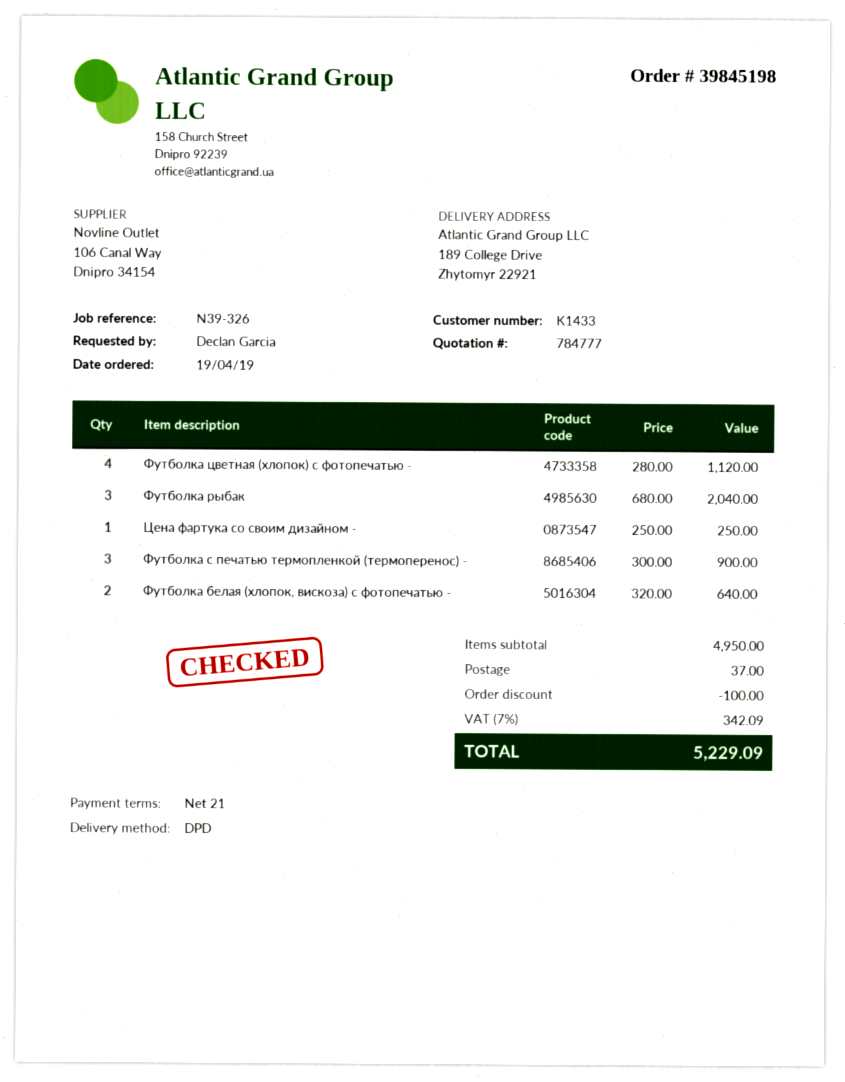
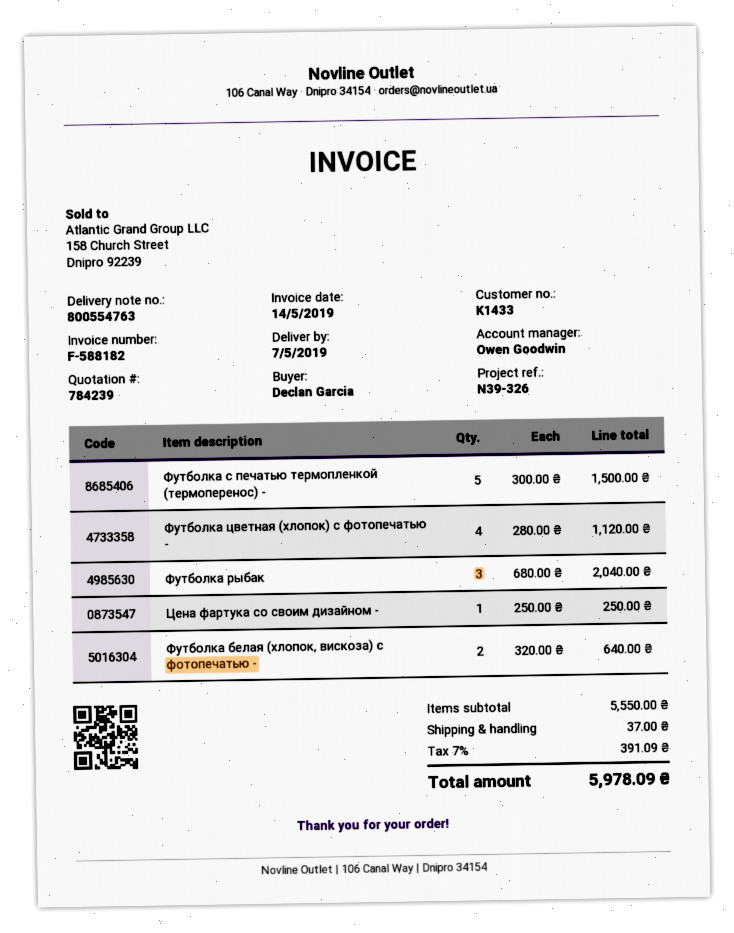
quote number: 784777 -> 784239
Футболка с печатью термопленкой (термоперенос) -: 3 x 300.00 = 900.00 -> 5 x 300.00 = 1500.00
subtotal: 4950.00 -> 5550.00
discount: 100.00 -> none
tax: 7% = 342.09 -> 7% = 391.09
total: 5229.09 -> 5978.09

